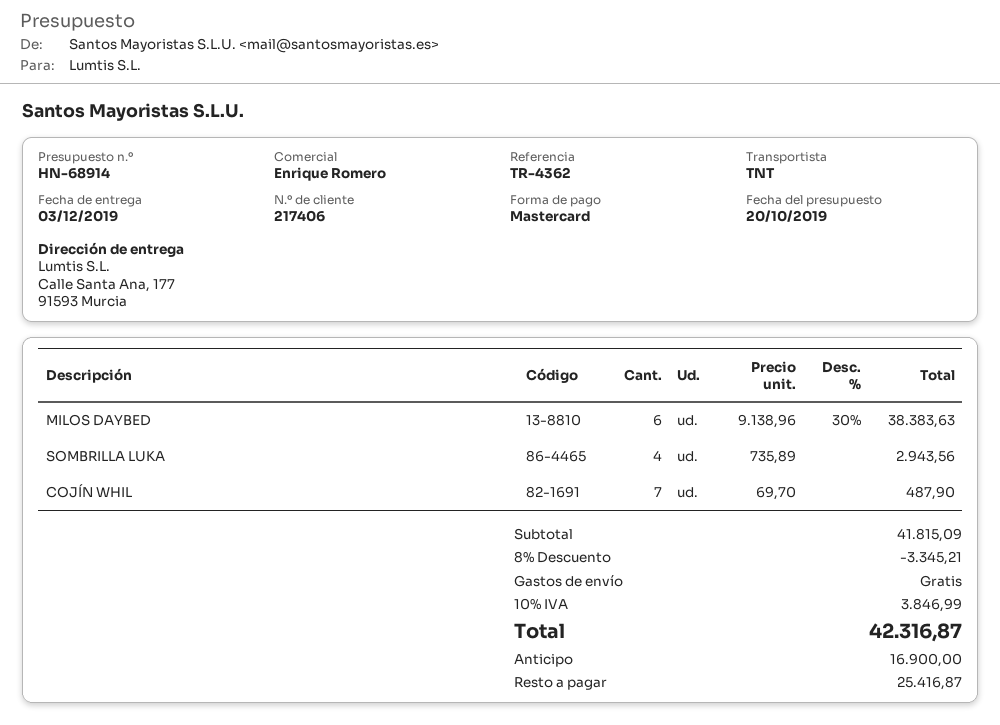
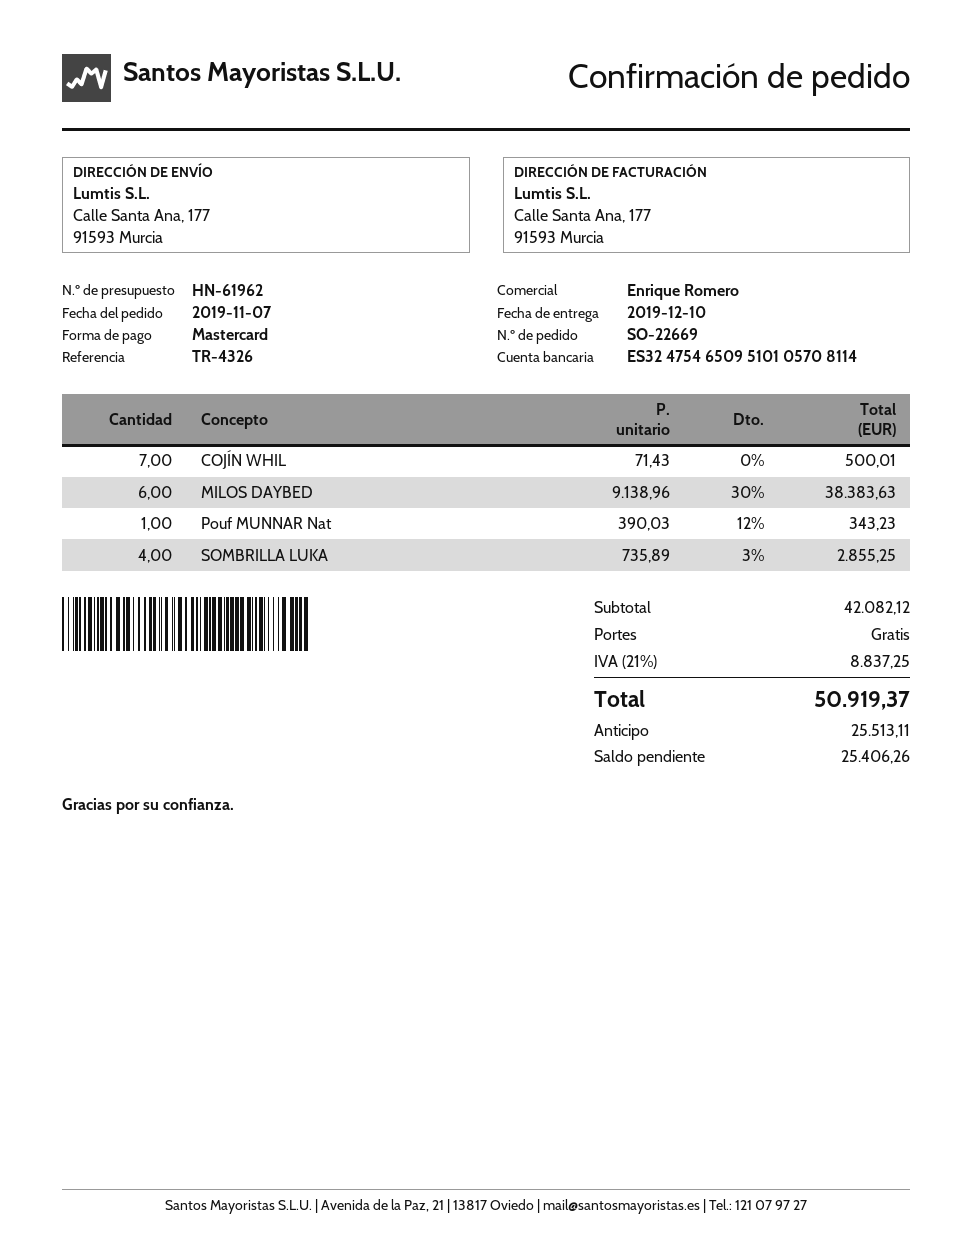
quote number: HN-68914 -> HN-61962
delivery date: 2019-12-03 -> 2019-12-10
reference: TR-4362 -> TR-4326
SOMBRILLA LUKA: 4 x 735.89 = 2943.56 -> 4 x 735.89 - 3% = 2855.25
COJÍN WHIL: 7 x 69.70 = 487.90 -> 7 x 71.43 = 500.01
Pouf MUNNAR Nat: none -> 1 x 390.03 - 12% = 343.23
subtotal: 41815.09 -> 42082.12
discount: 8% = 3345.21 -> none
tax: 10% = 3846.99 -> 21% = 8837.25
total: 42316.87 -> 50919.37
deposit: 16900.00 -> 25513.11
balance: 25416.87 -> 25406.26

